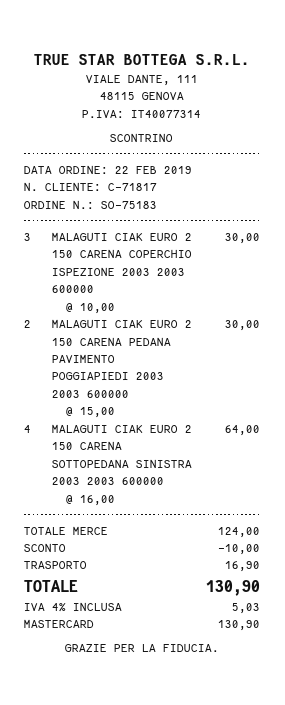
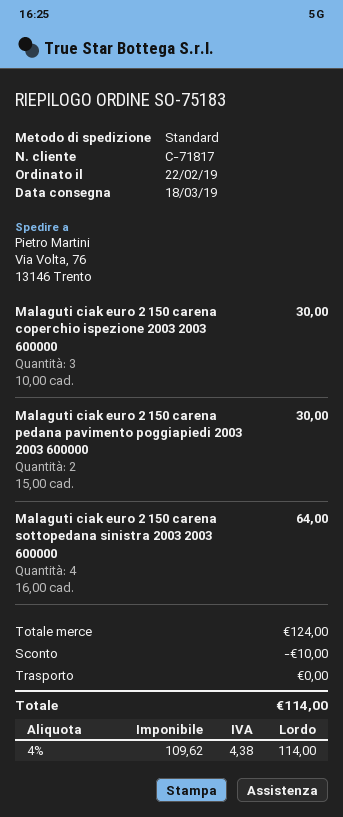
shipping: 16.90 -> 0.00
tax: 4% = 5.03 -> 4% = 4.38
total: 130.90 -> 114.00

